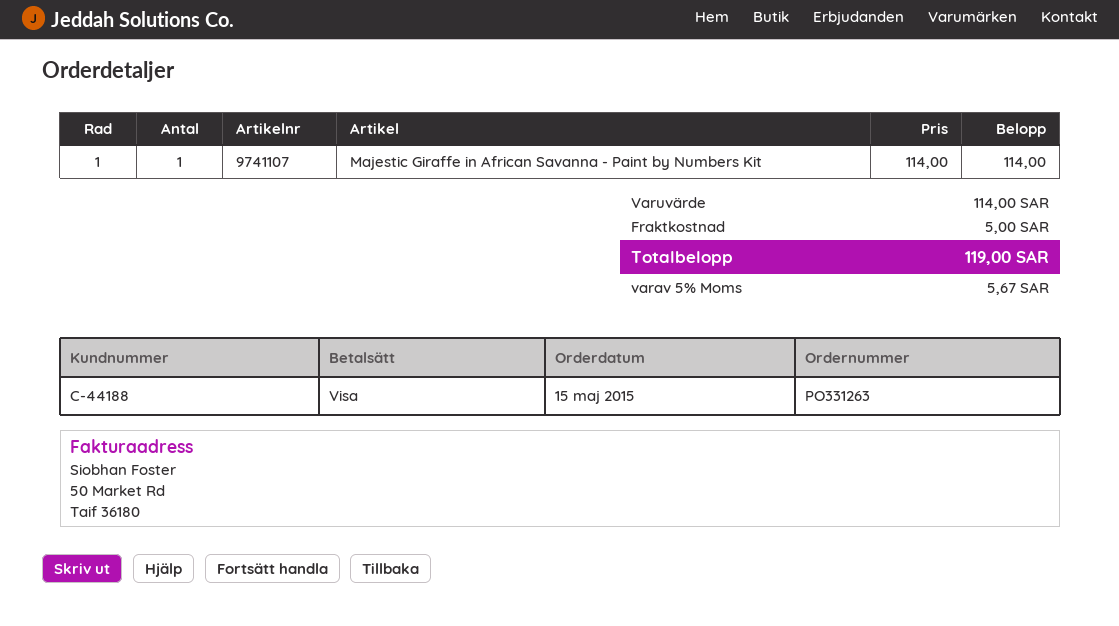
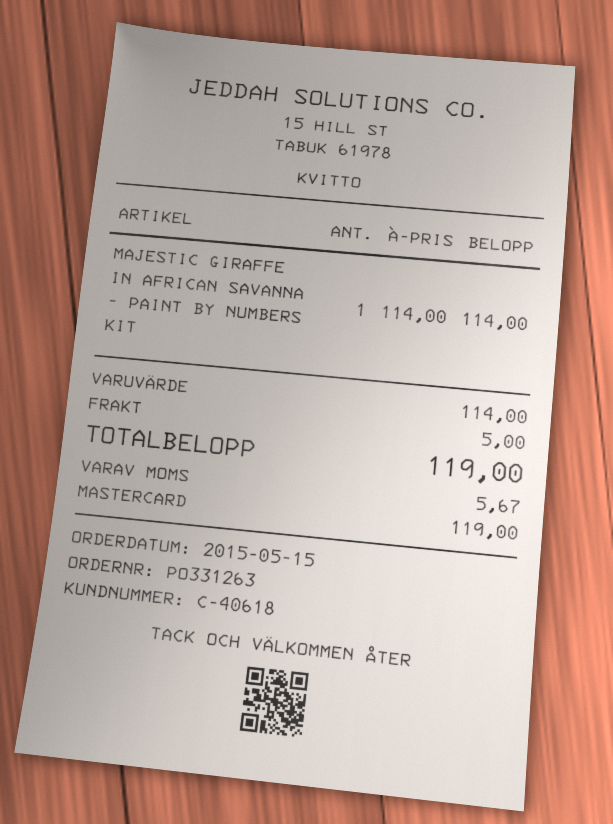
customer number: C-44188 -> C-40618
payment method: Visa -> Mastercard

